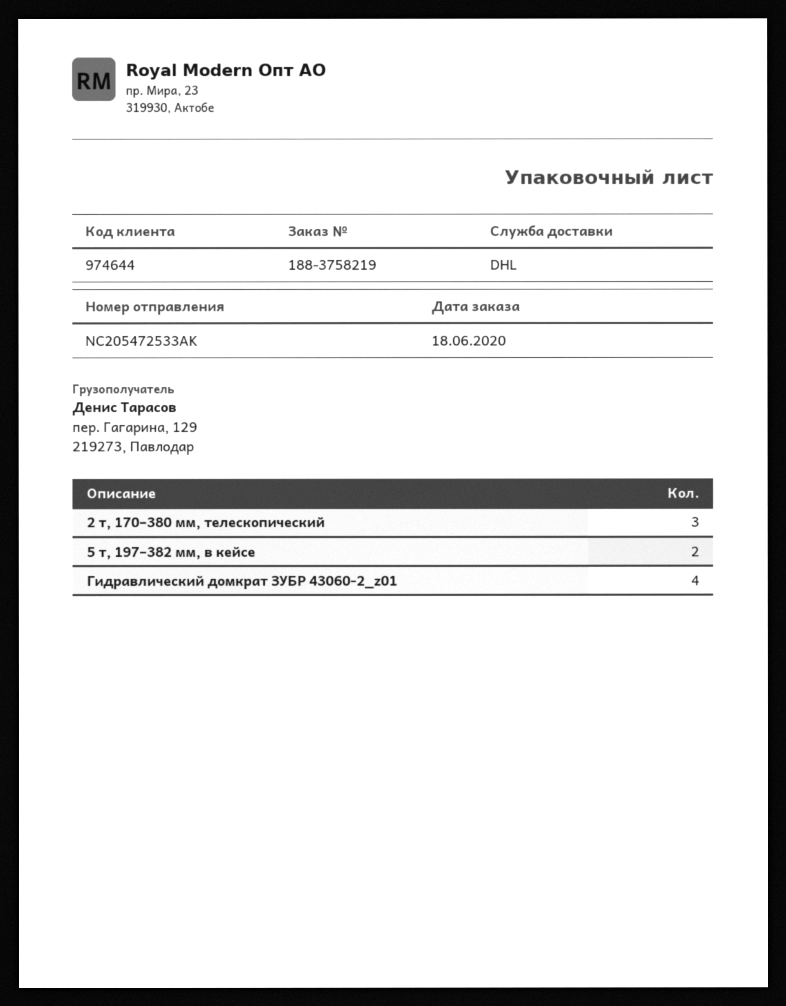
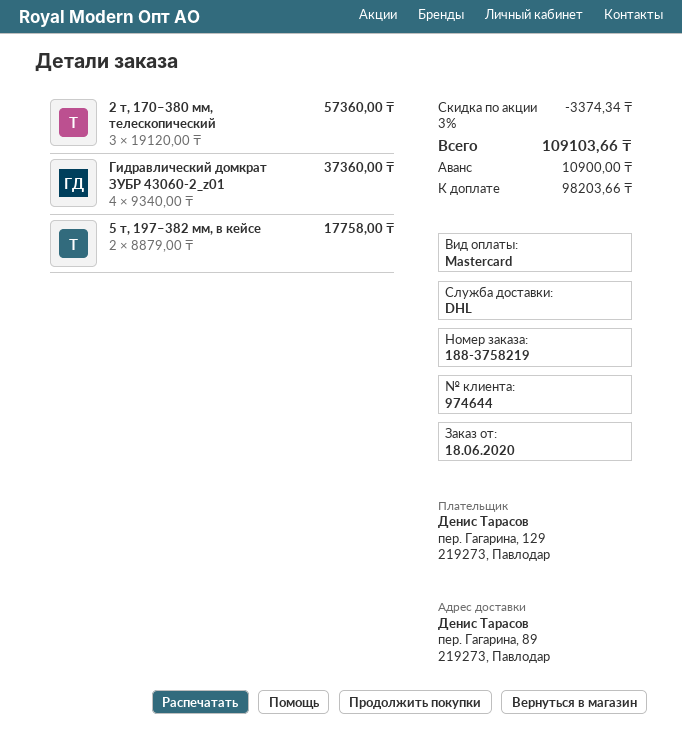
ship to: пер. Гагарина, 129, 219273, Павлодар -> пер. Гагарина, 89, 219273, Павлодар

